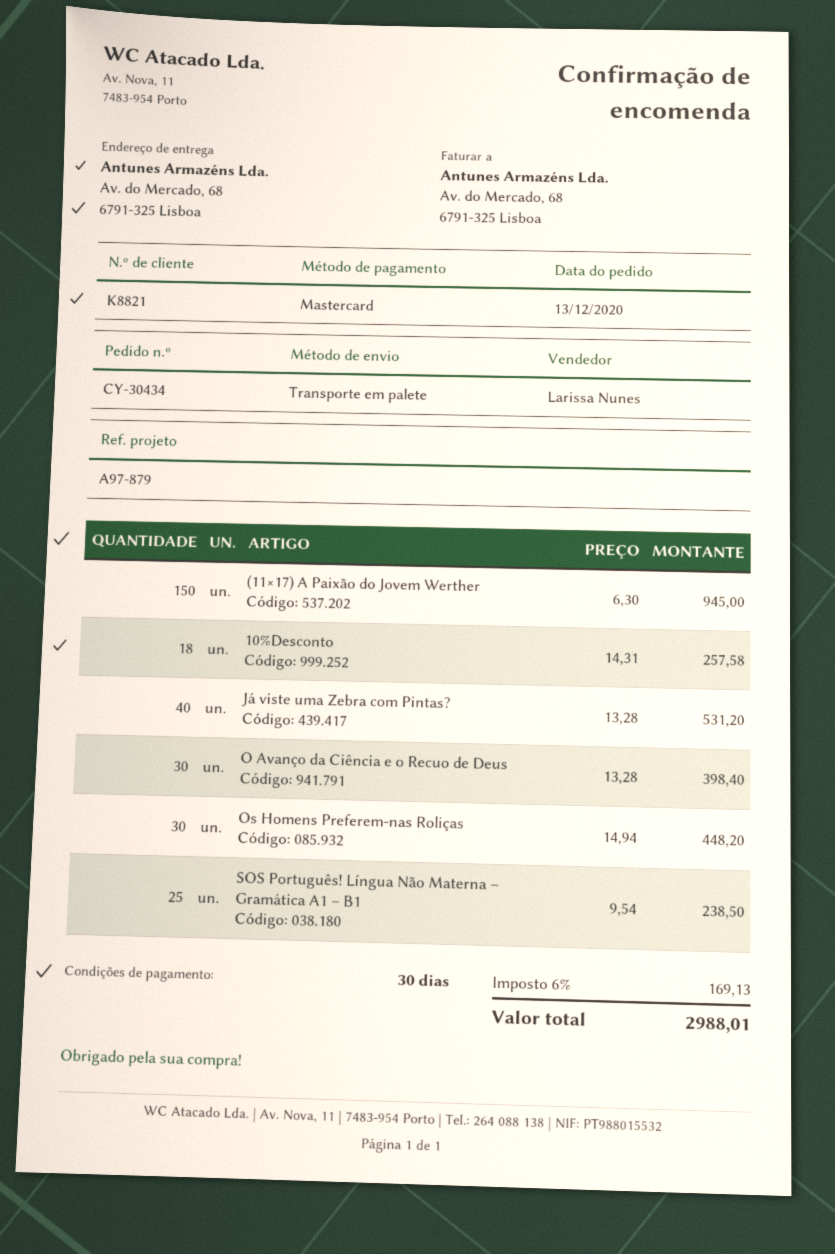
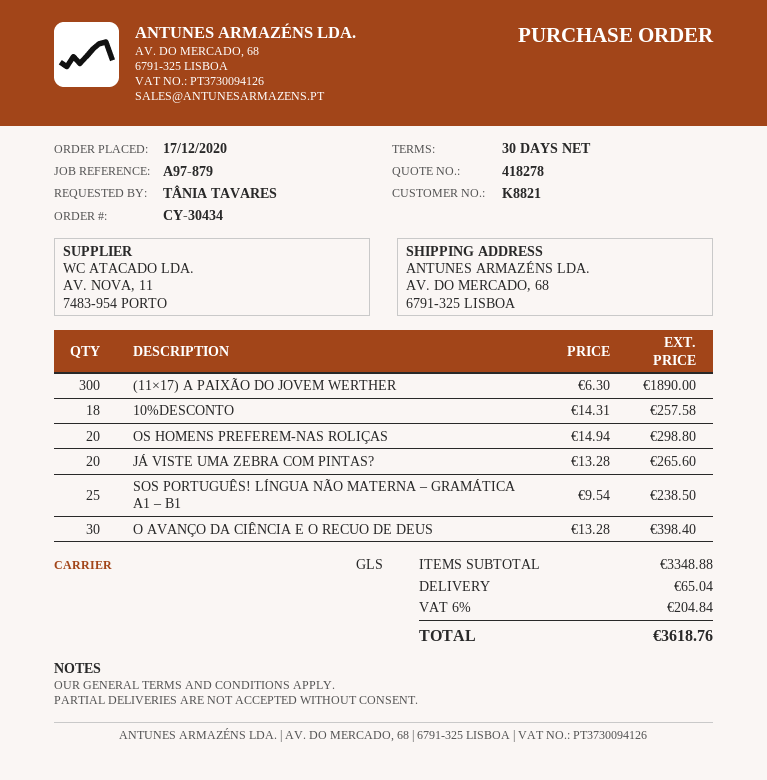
order date: 2020-12-13 -> 2020-12-17
shipping method: pallet freight -> GLS
(11×17) A Paixão do Jovem Werther: 150 x 6.30 = 945.00 -> 300 x 6.30 = 1890.00
Já viste uma Zebra com Pintas?: 40 x 13.28 = 531.20 -> 20 x 13.28 = 265.60
Os Homens Preferem-nas Roliças: 30 x 14.94 = 448.20 -> 20 x 14.94 = 298.80
shipping: none -> 65.04
tax: 6% = 169.13 -> 6% = 204.84
total: 2988.01 -> 3618.76

